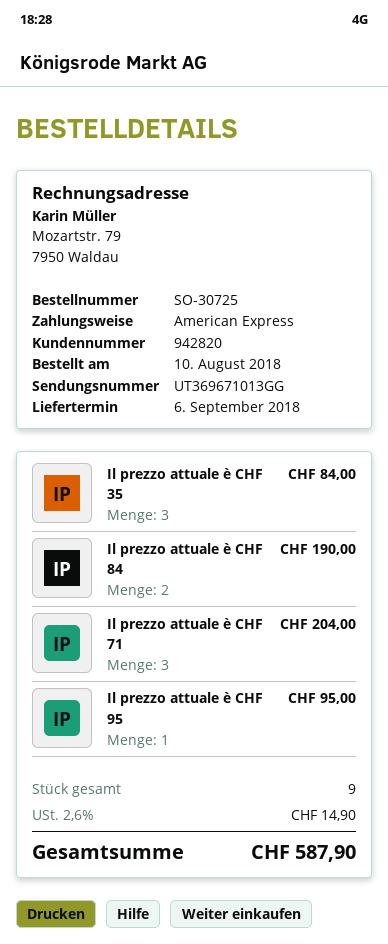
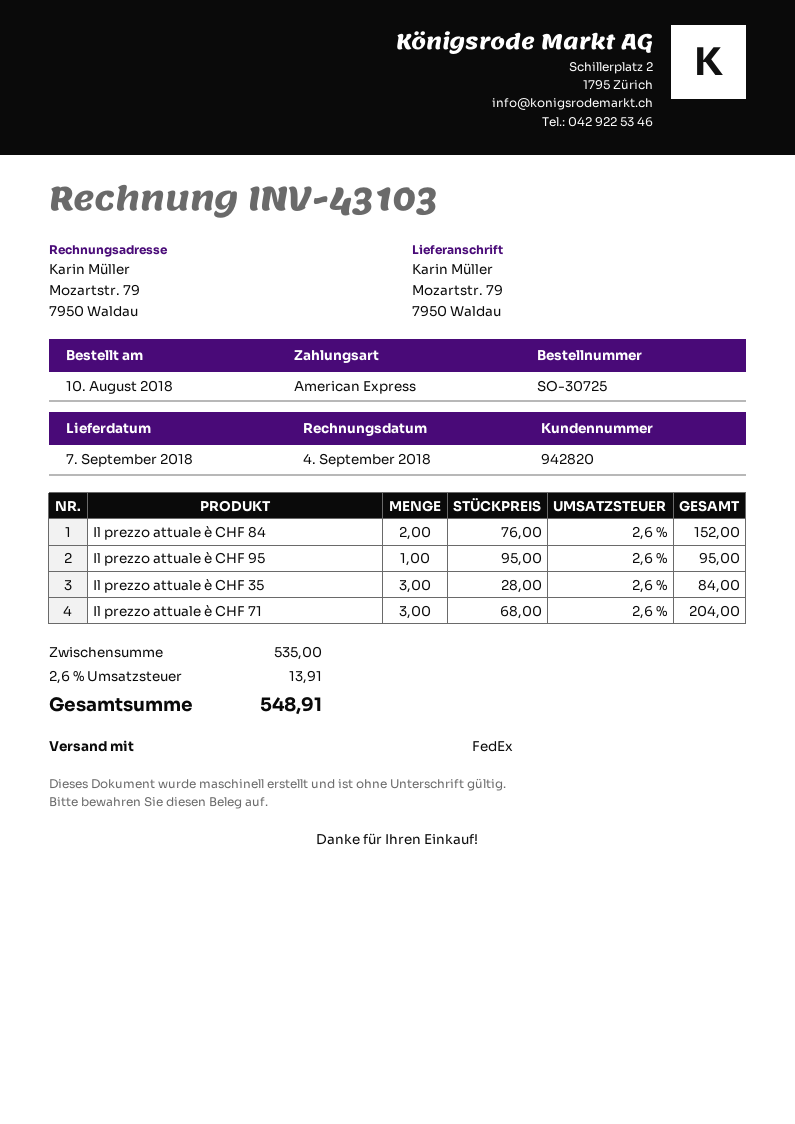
delivery date: 2018-09-06 -> 2018-09-07
Il prezzo attuale è CHF 84: 2 for 190.00 -> 2 for 152.00
tax: 2.6% = 14.90 -> 2.6% = 13.91
total: 587.90 -> 548.91

